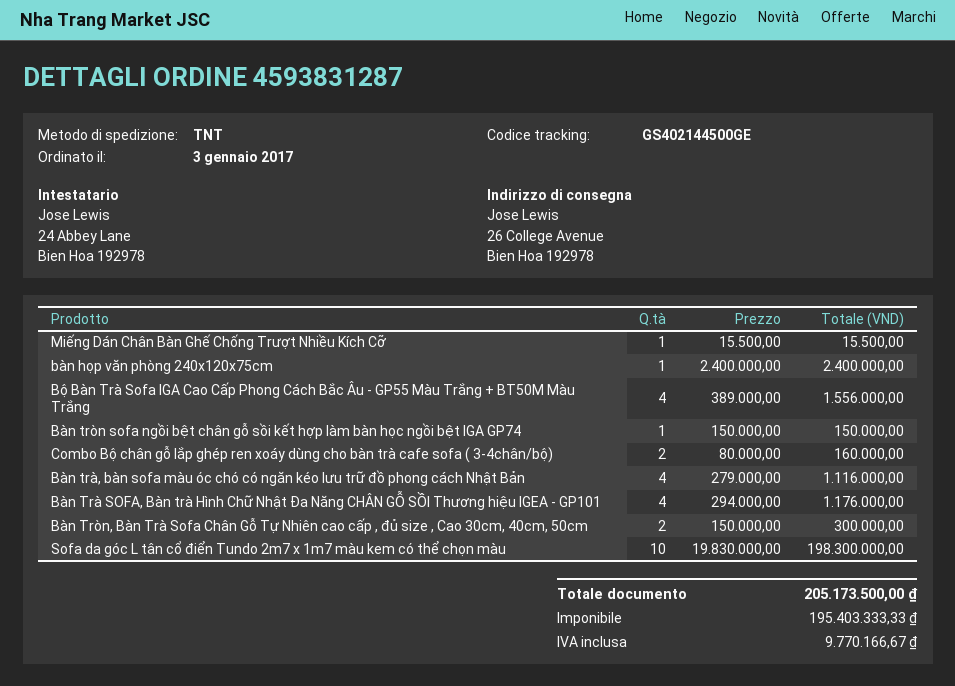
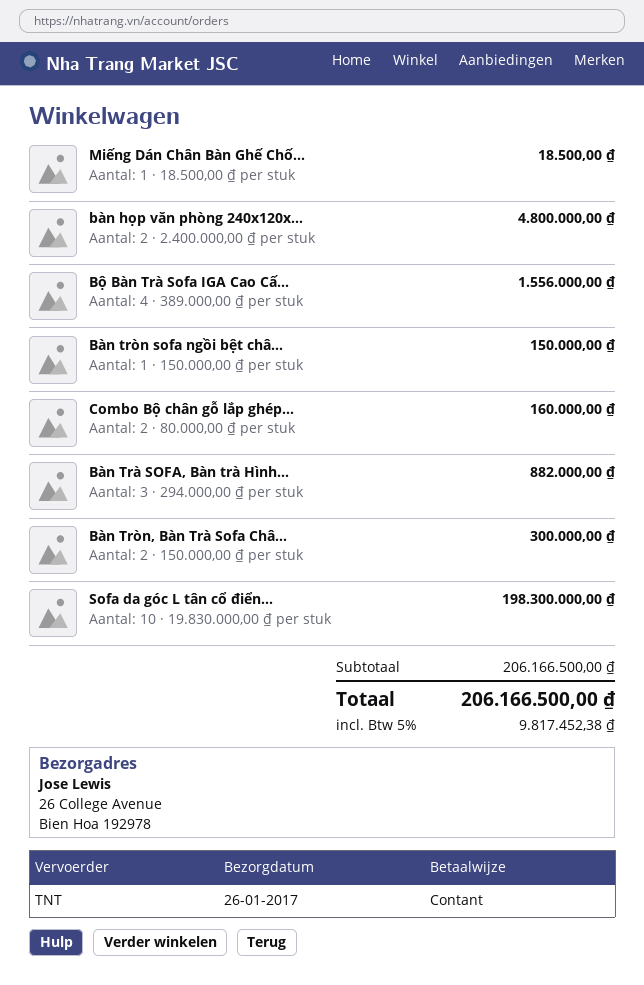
Miếng Dán Chân Bàn Ghế Chống Trượt Nhiều Kích Cỡ: 1 x 15500.00 = 15500.00 -> 1 x 18500.00 = 18500.00
bàn họp văn phòng 240x120x75cm: 1 x 2400000.00 = 2400000.00 -> 2 x 2400000.00 = 4800000.00
Bàn trà, bàn sofa màu óc chó có ngăn kéo lưu trữ đồ phong cách Nhật Bản: 4 x 279000.00 = 1116000.00 -> none
Bàn Trà SOFA, Bàn trà Hình Chữ Nhật Đa Năng CHÂN GỖ SỒI Thương hiệu IGEA - GP101: 4 x 294000.00 = 1176000.00 -> 3 x 294000.00 = 882000.00
tax: 9770166.67 -> 9817452.38
total: 205173500.00 -> 206166500.00

